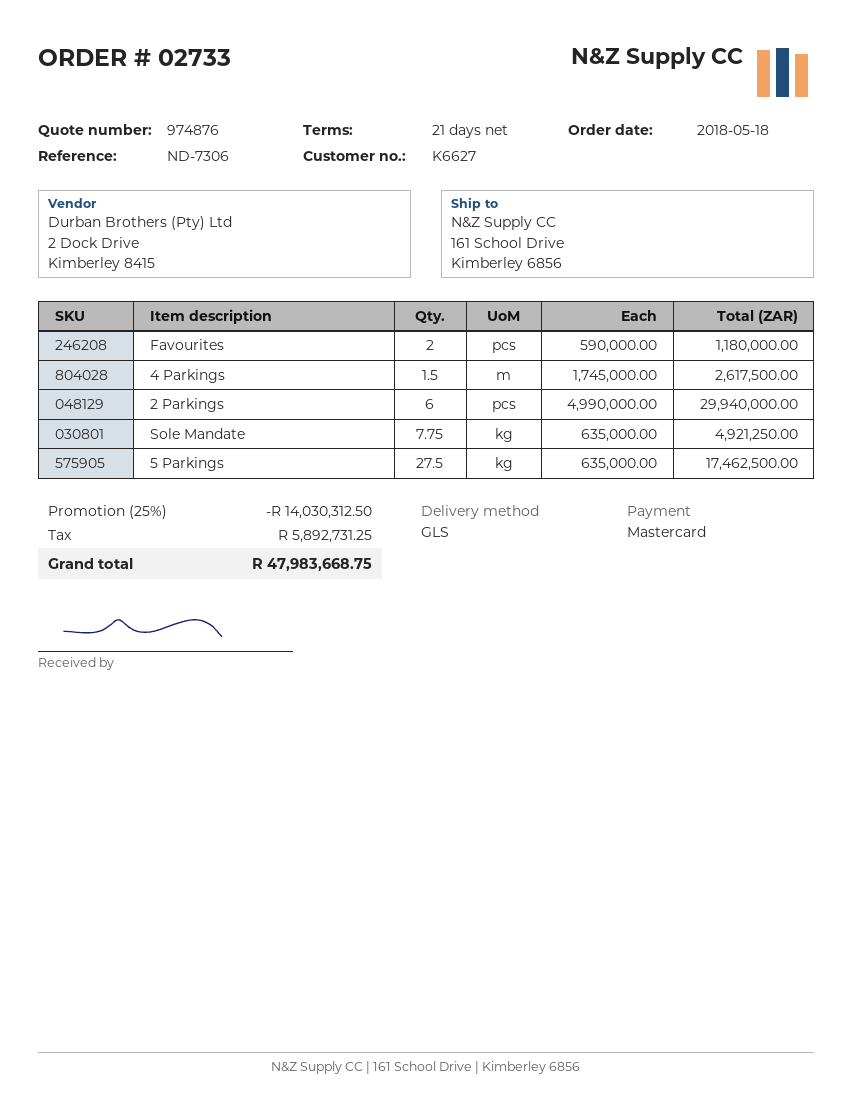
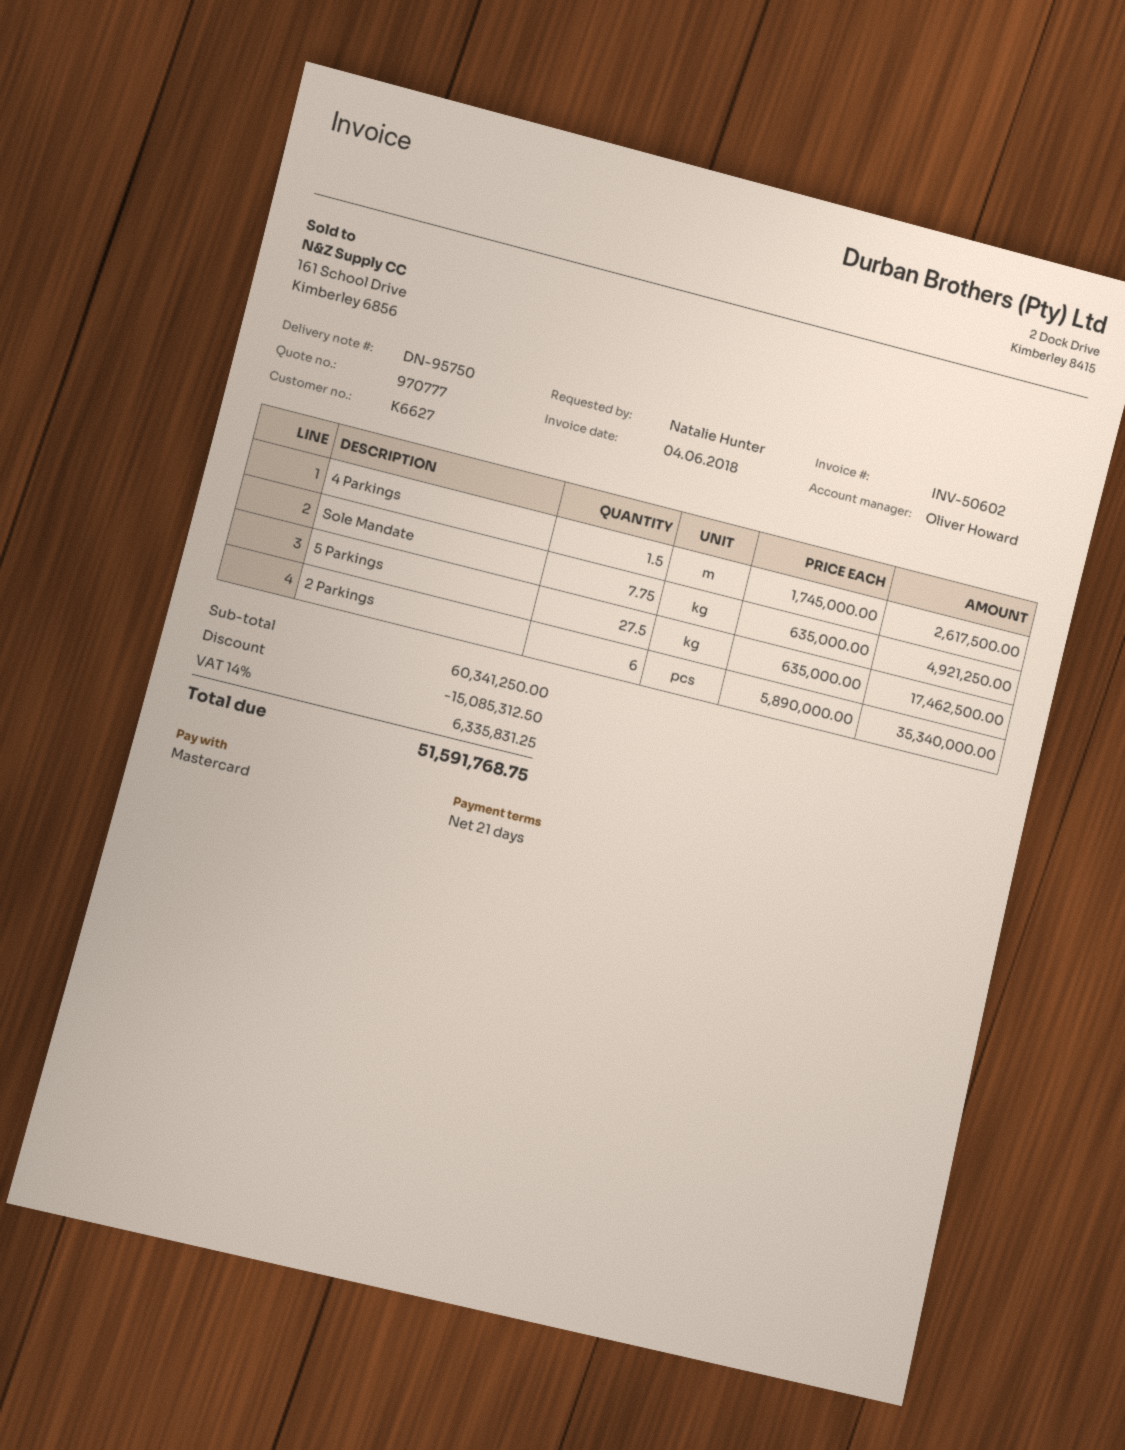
quote number: 974876 -> 970777
Favourites: 2 x 590000.00 = 1180000.00 -> none
2 Parkings: 6 x 4990000.00 = 29940000.00 -> 6 x 5890000.00 = 35340000.00
discount: 14030312.50 -> 15085312.50
tax: 5892731.25 -> 6335831.25
total: 47983668.75 -> 51591768.75

